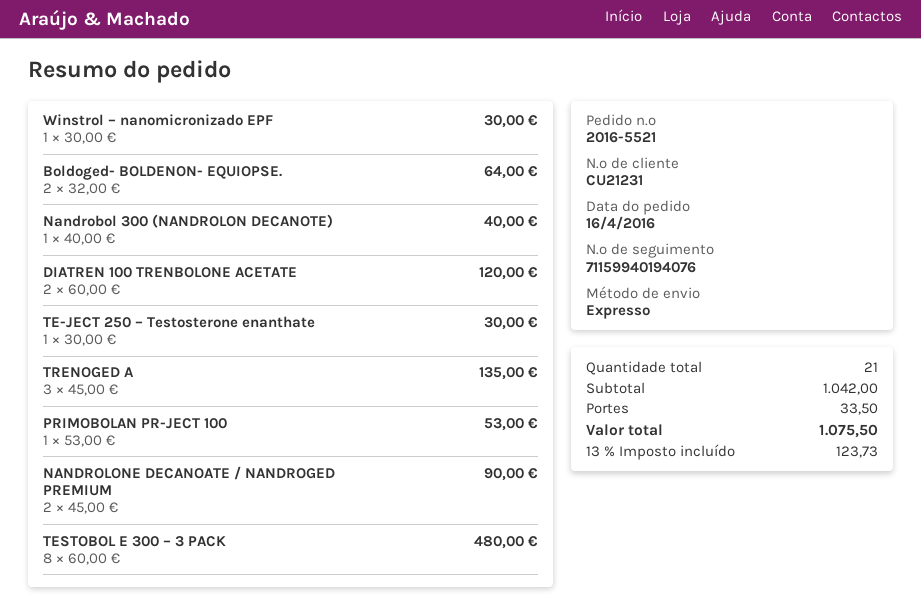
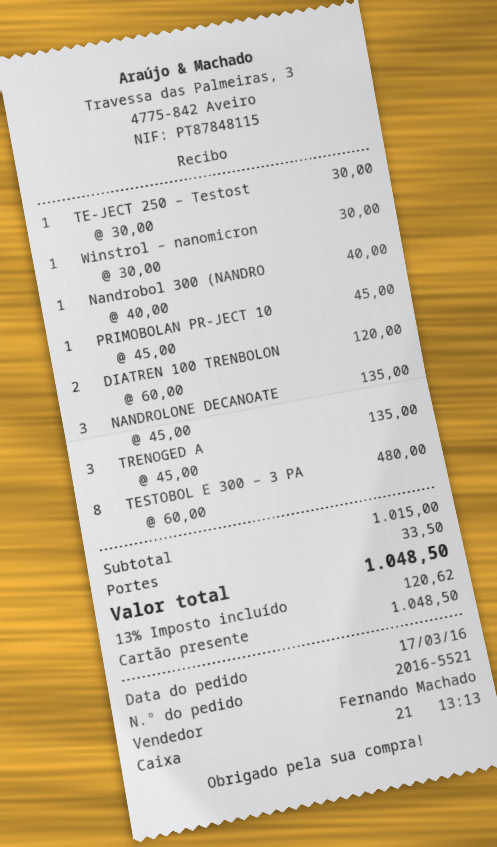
order date: 2016-04-16 -> 2016-03-17
Boldoged- BOLDENON- EQUIOPSE.: 2 x 32.00 = 64.00 -> none
PRIMOBOLAN PR-JECT 100: 1 x 53.00 = 53.00 -> 1 x 45.00 = 45.00
NANDROLONE DECANOATE / NANDROGED PREMIUM: 2 x 45.00 = 90.00 -> 3 x 45.00 = 135.00
subtotal: 1042.00 -> 1015.00
tax: 13% = 123.73 -> 13% = 120.62
total: 1075.50 -> 1048.50

